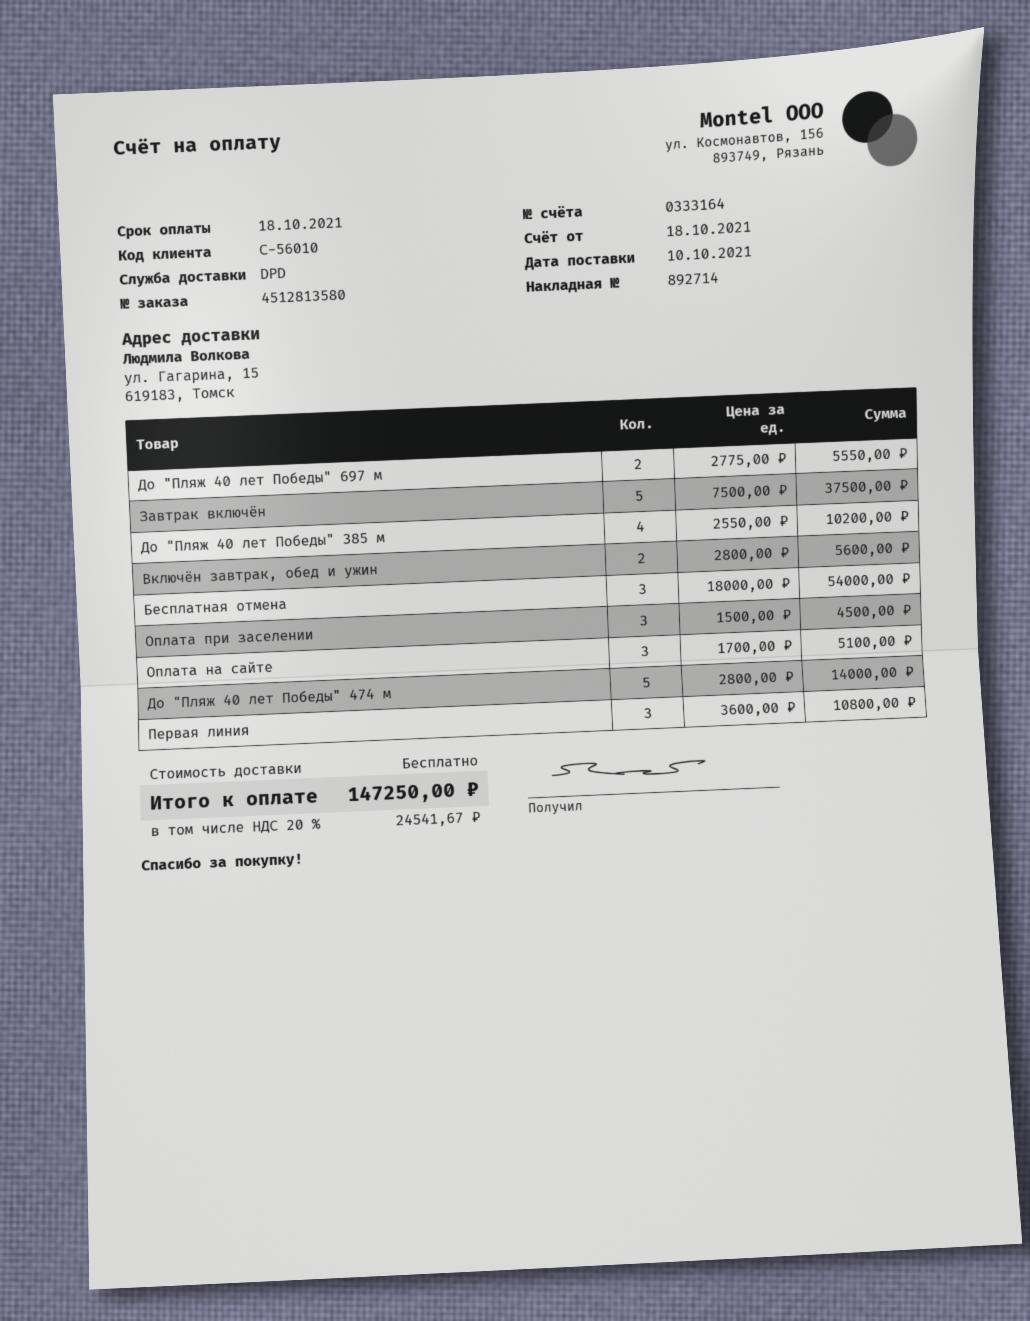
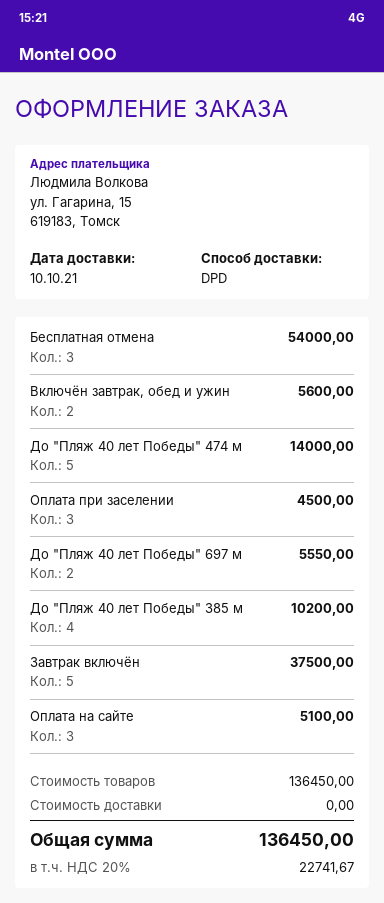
Первая линия: 3 for 10800.00 -> none
tax: 20% = 24541.67 -> 20% = 22741.67
total: 147250.00 -> 136450.00

